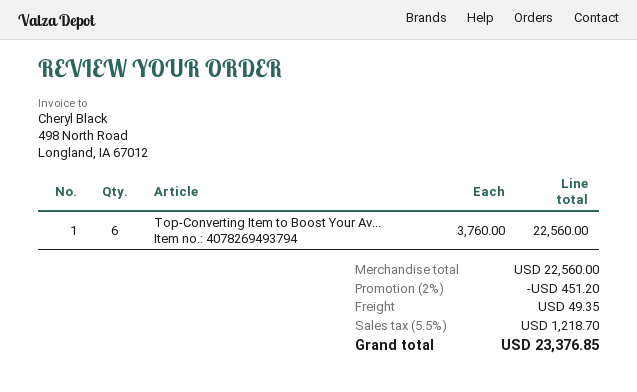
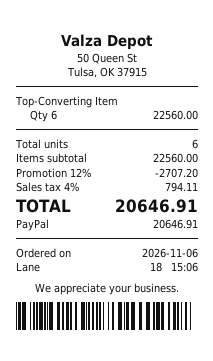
discount: 2% = 451.20 -> 12% = 2707.20
shipping: 49.35 -> none
tax: 5.5% = 1218.70 -> 4% = 794.11
total: 23376.85 -> 20646.91

